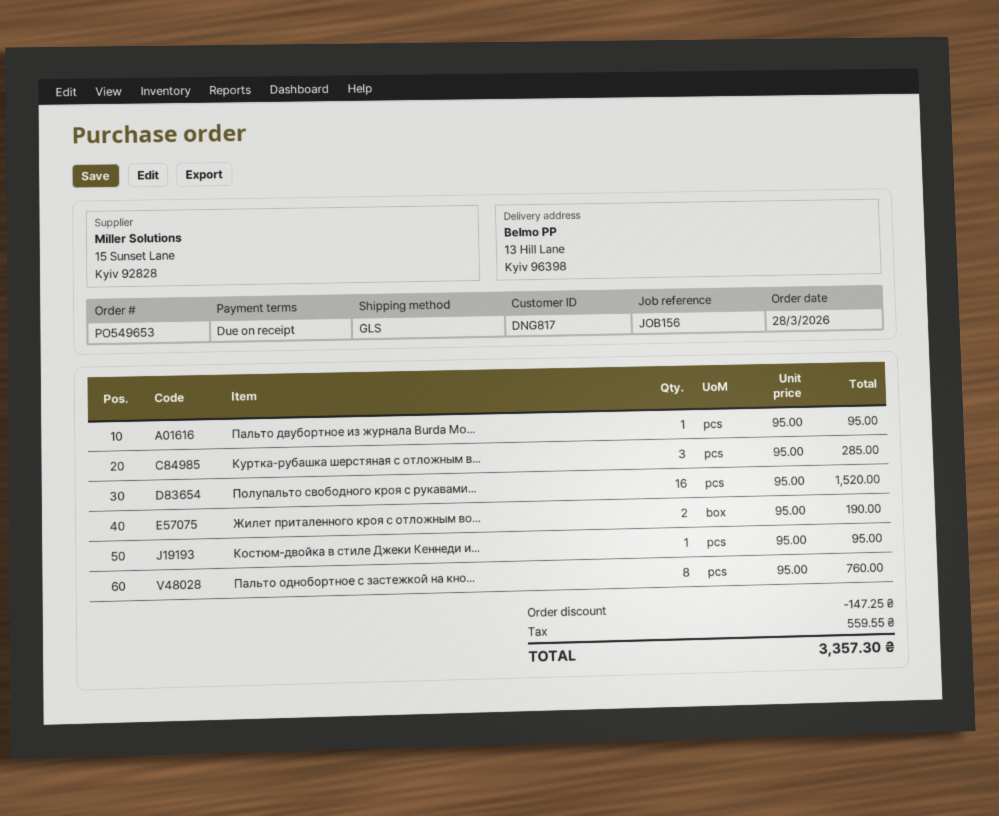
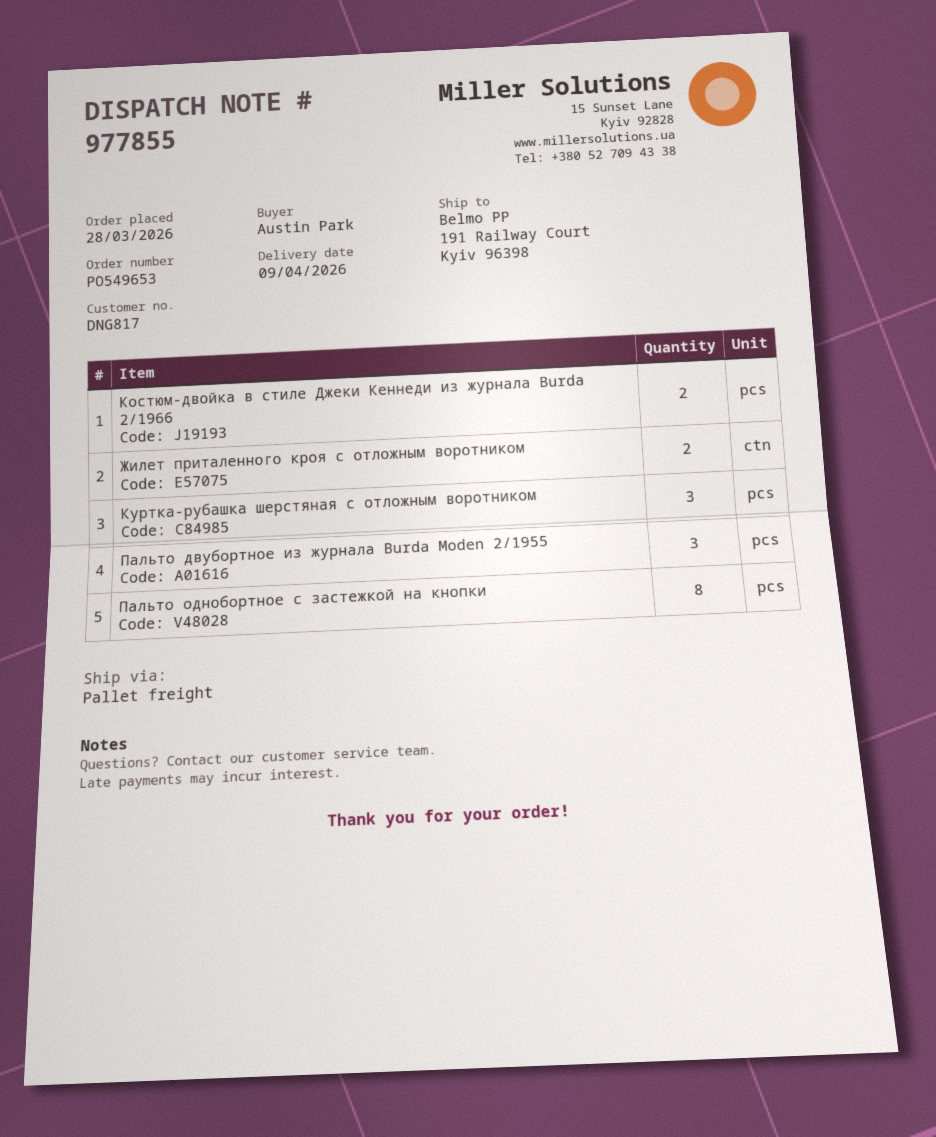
shipping method: GLS -> pallet freight
ship to: 13 Hill Lane, Kyiv 96398 -> 191 Railway Court, Kyiv 96398
Пальто двубортное из журнала Burda Mo...: 1 -> 3
Полупальто свободного кроя с рукавами...: 16 -> none
Костюм-двойка в стиле Джеки Кеннеди и...: 1 -> 2

